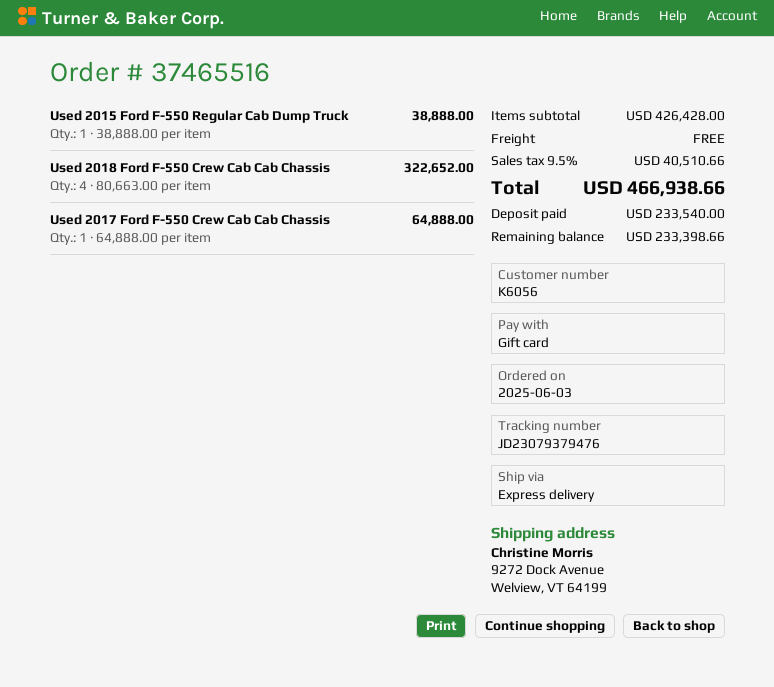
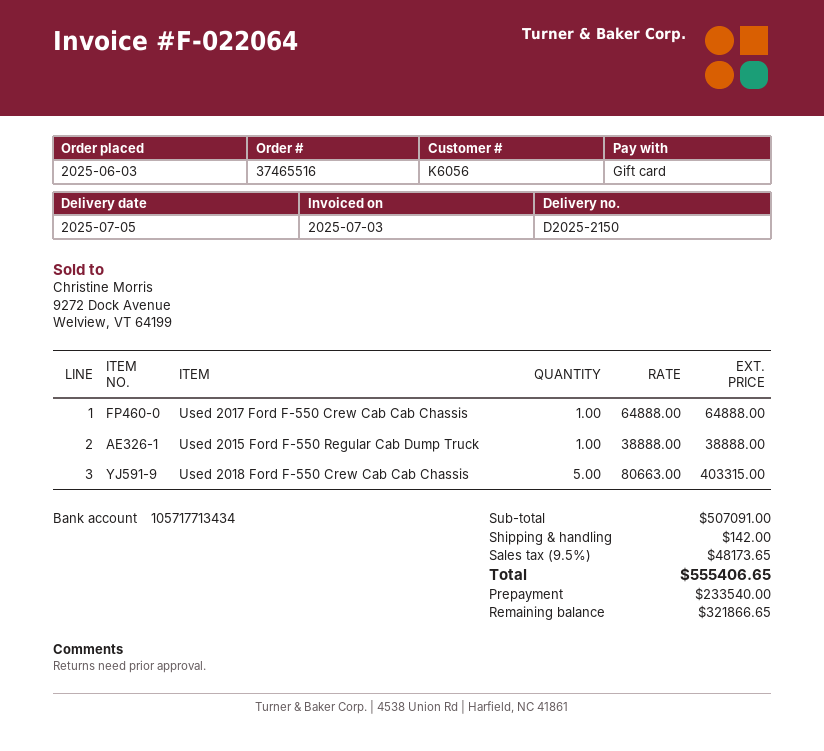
Used 2018 Ford F-550 Crew Cab Cab Chassis: 4 x 80663.00 = 322652.00 -> 5 x 80663.00 = 403315.00
subtotal: 426428.00 -> 507091.00
shipping: 0.00 -> 142.00
tax: 9.5% = 40510.66 -> 9.5% = 48173.65
total: 466938.66 -> 555406.65
balance: 233398.66 -> 321866.65

